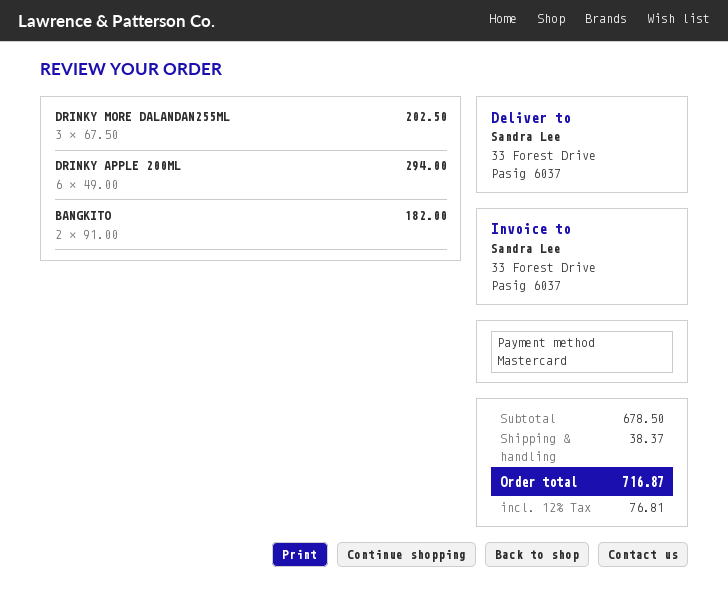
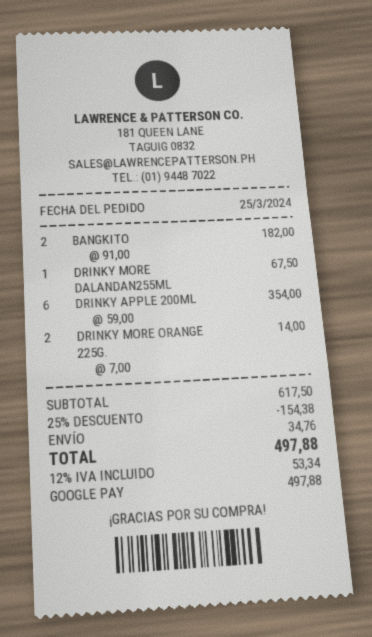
payment method: Mastercard -> Google Pay
DRINKY MORE DALANDAN255ML: 3 x 67.50 = 202.50 -> 1 x 67.50 = 67.50
DRINKY APPLE 200ML: 6 x 49.00 = 294.00 -> 6 x 59.00 = 354.00
DRINKY MORE ORANGE 225G.: none -> 2 x 7.00 = 14.00
subtotal: 678.50 -> 617.50
discount: none -> 25% = 154.38
shipping: 38.37 -> 34.76
tax: 12% = 76.81 -> 12% = 53.34
total: 716.87 -> 497.88

